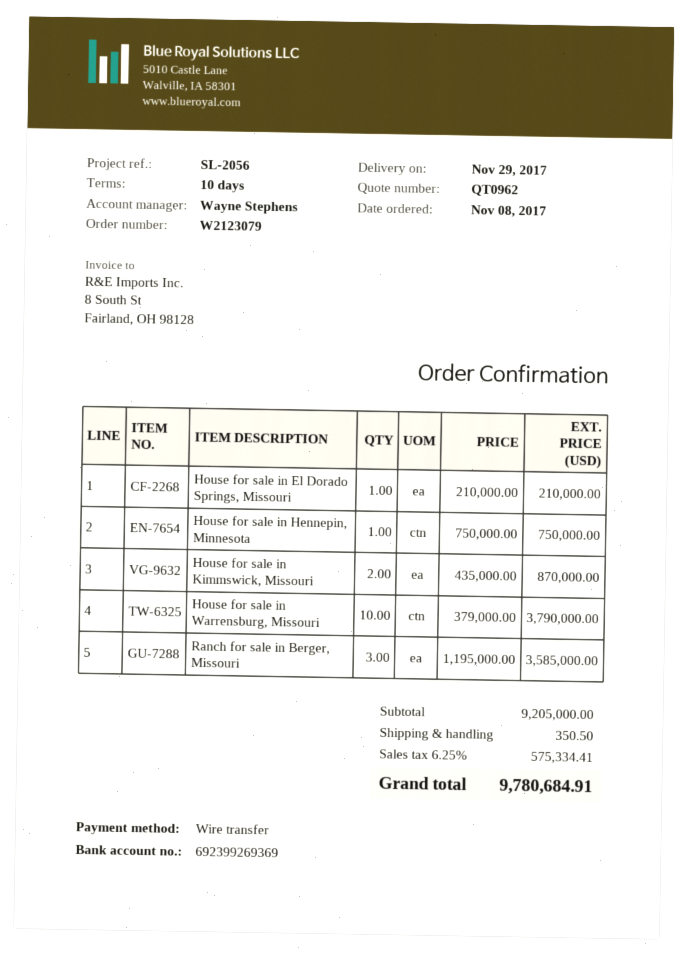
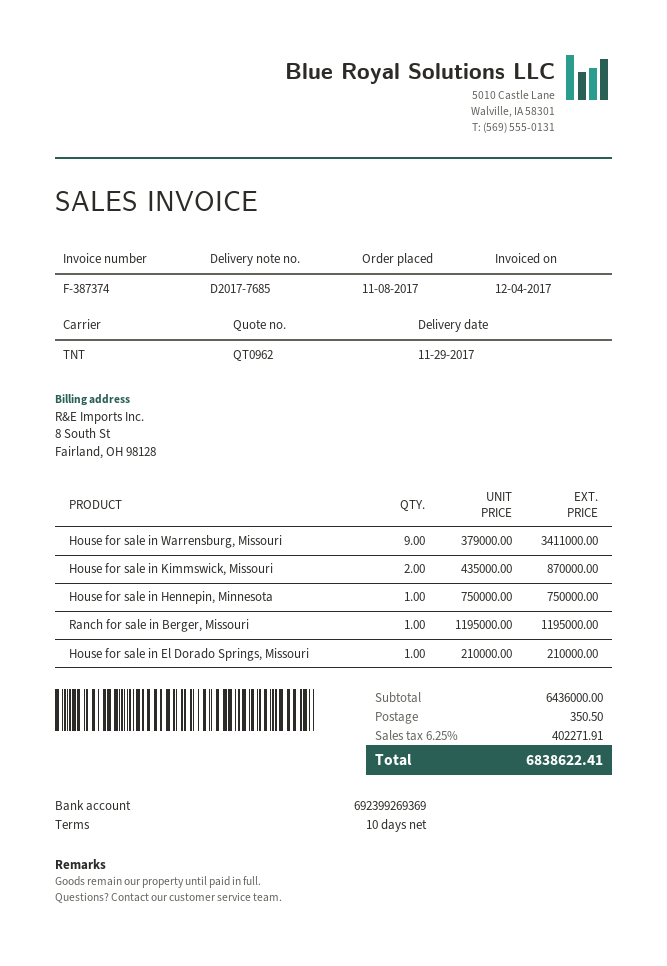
House for sale in Warrensburg, Missouri: 10 x 379000.00 = 3790000.00 -> 9 x 379000.00 = 3411000.00
Ranch for sale in Berger, Missouri: 3 x 1195000.00 = 3585000.00 -> 1 x 1195000.00 = 1195000.00
subtotal: 9205000.00 -> 6436000.00
tax: 6.25% = 575334.41 -> 6.25% = 402271.91
total: 9780684.91 -> 6838622.41

